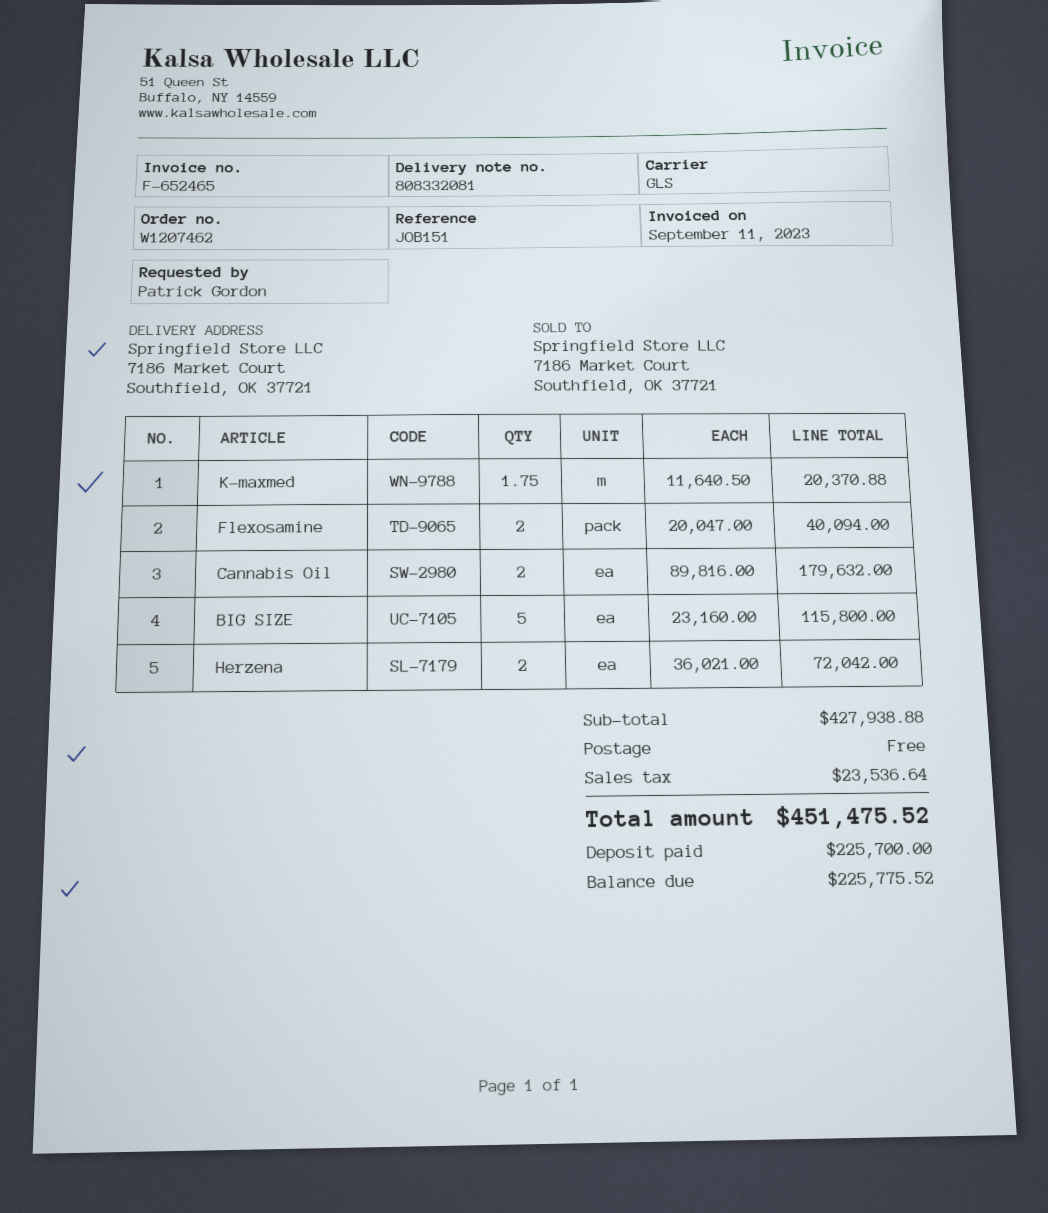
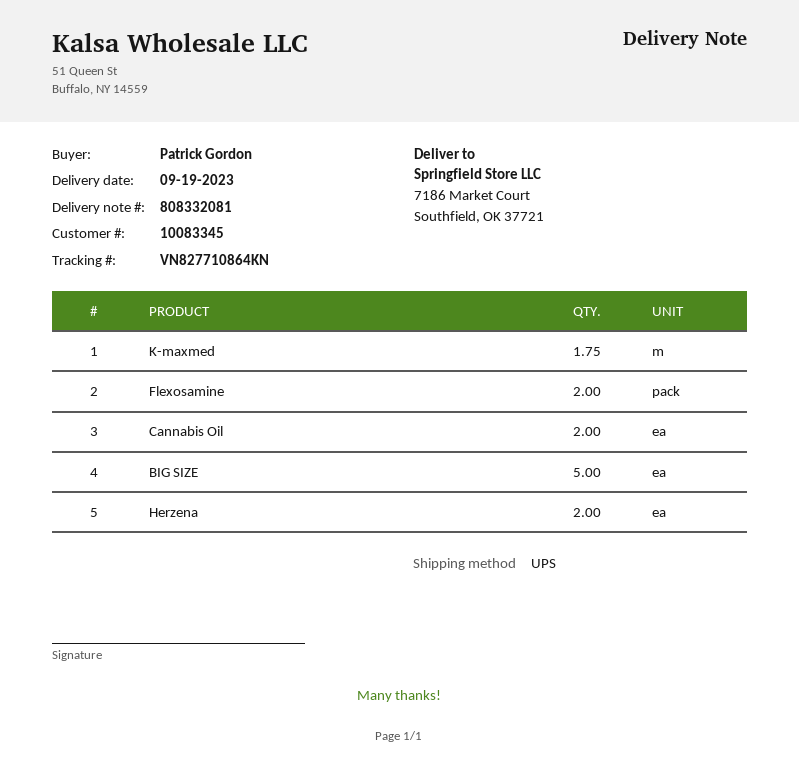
shipping method: GLS -> UPS

